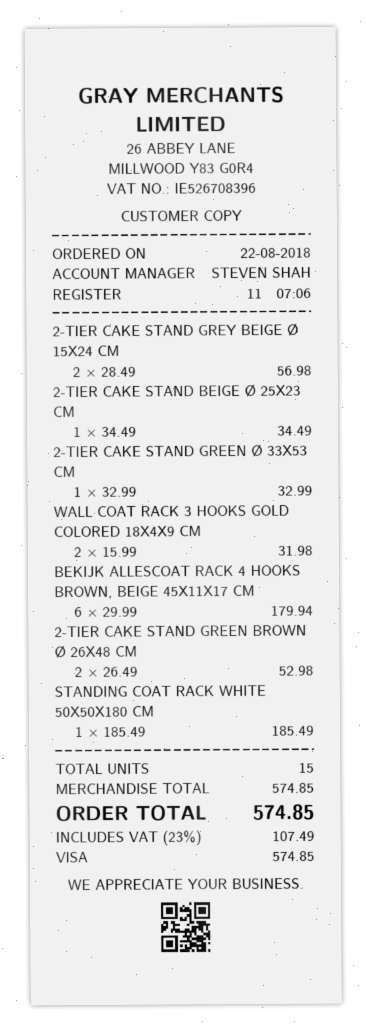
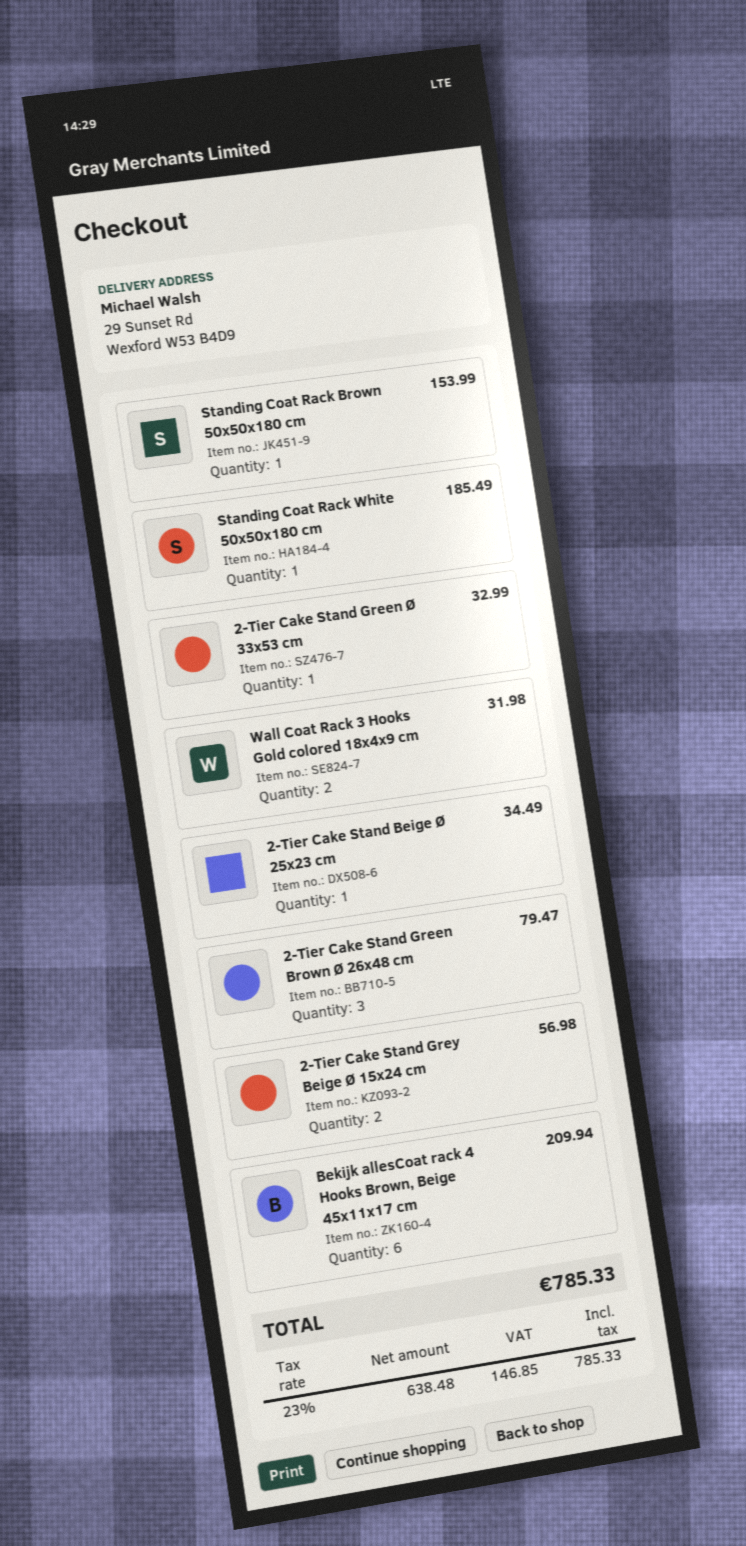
BEKIJK ALLESCOAT RACK 4 HOOKS BROWN, BEIGE 45X11X17 CM: 6 for 179.94 -> 6 for 209.94
2-TIER CAKE STAND GREEN BROWN Ø 26X48 CM: 2 for 52.98 -> 3 for 79.47
Standing Coat Rack Brown 50x50x180 cm: none -> 1 for 153.99
tax: 23% = 107.49 -> 23% = 146.85
total: 574.85 -> 785.33

